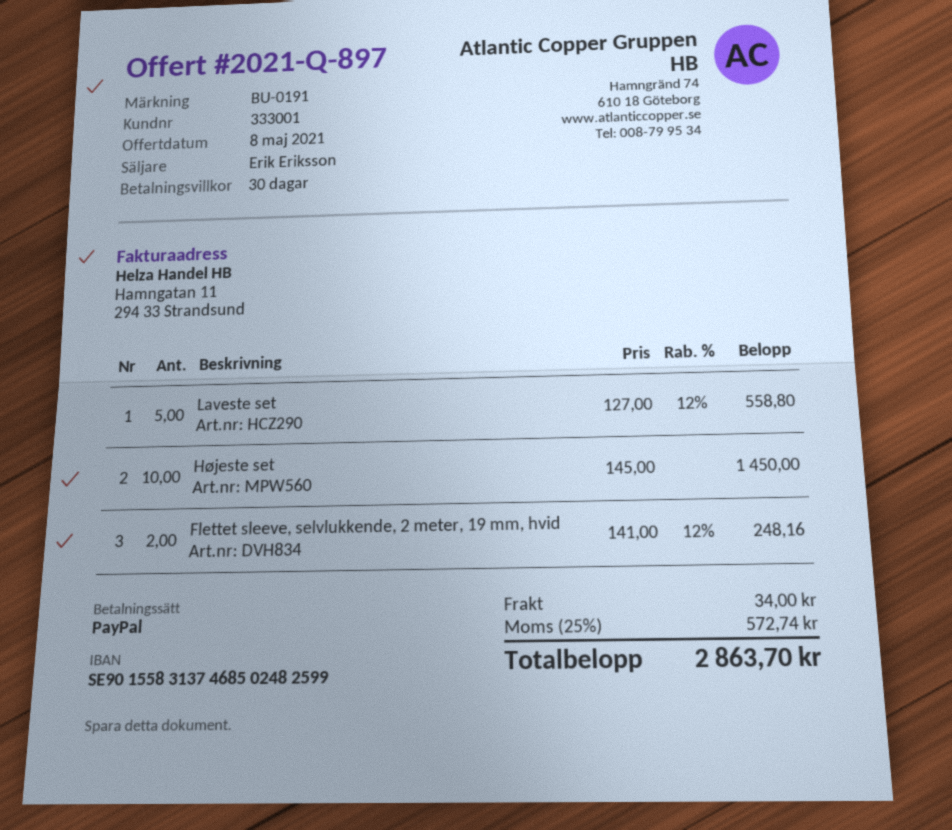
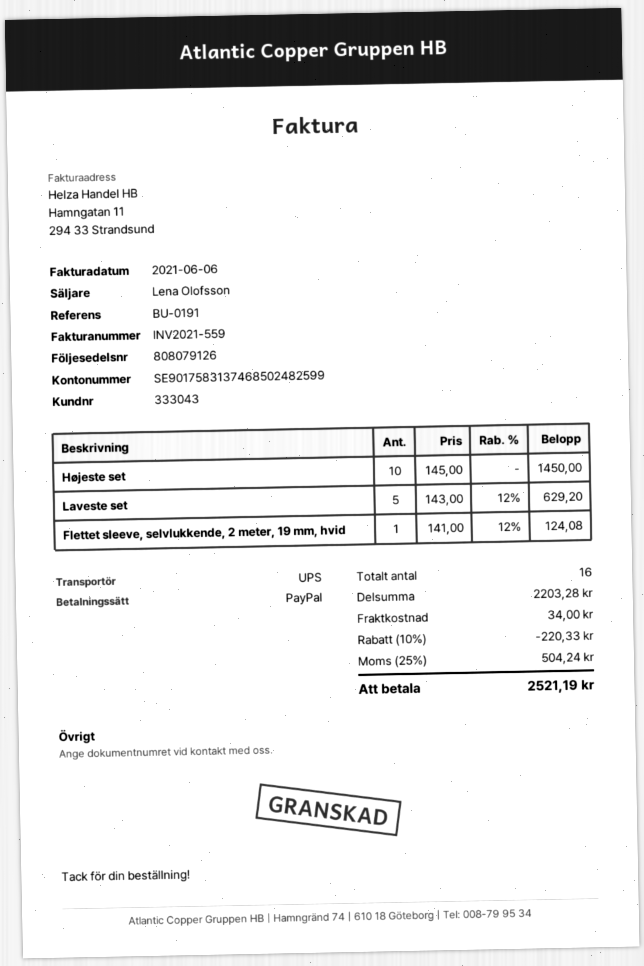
customer number: 333001 -> 333043
sales rep: Erik Eriksson -> Lena Olofsson
bank account: SE9015583137468502482599 -> SE9017583137468502482599
Laveste set: 5 x 127.00 - 12% = 558.80 -> 5 x 143.00 - 12% = 629.20
Flettet sleeve, selvlukkende, 2 meter, 19 mm, hvid: 2 x 141.00 - 12% = 248.16 -> 1 x 141.00 - 12% = 124.08
discount: none -> 10% = 220.33
tax: 25% = 572.74 -> 25% = 504.24
total: 2863.70 -> 2521.19

